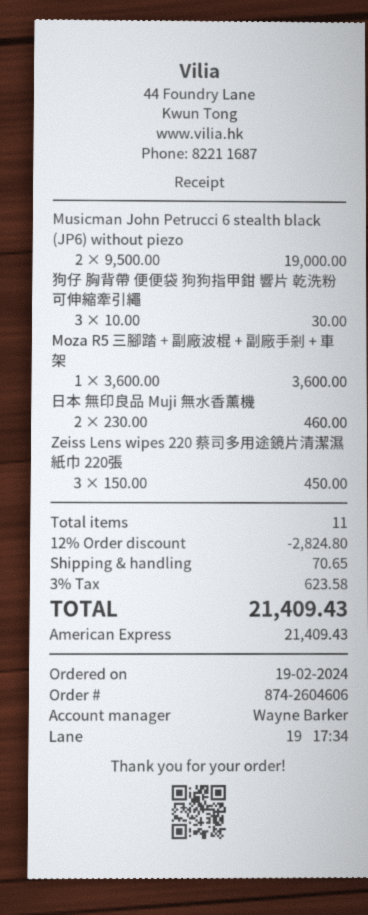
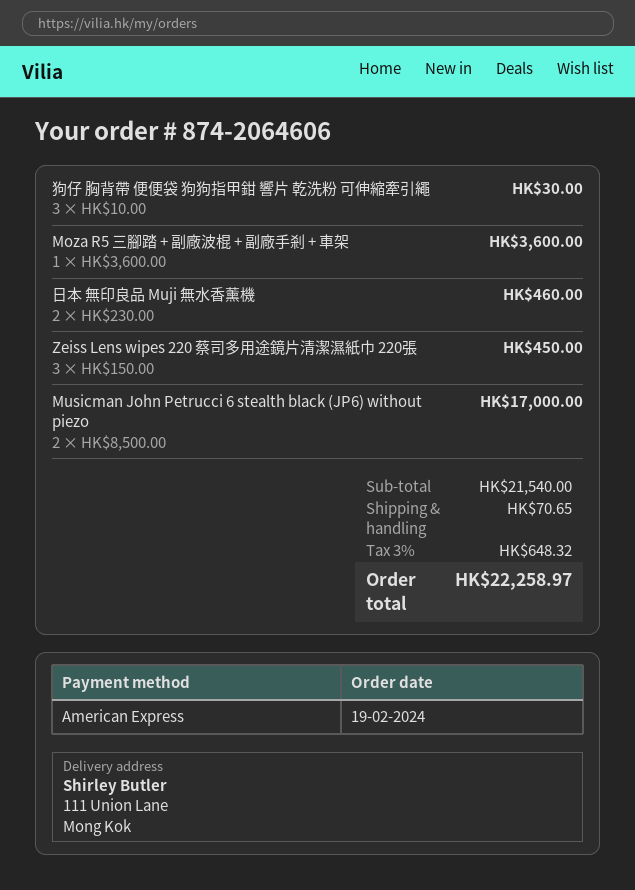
order number: 874-2604606 -> 874-2064606
Musicman John Petrucci 6 stealth black (JP6) without piezo: 2 x 9500.00 = 19000.00 -> 2 x 8500.00 = 17000.00
discount: 12% = 2824.80 -> none
tax: 3% = 623.58 -> 3% = 648.32
total: 21409.43 -> 22258.97

